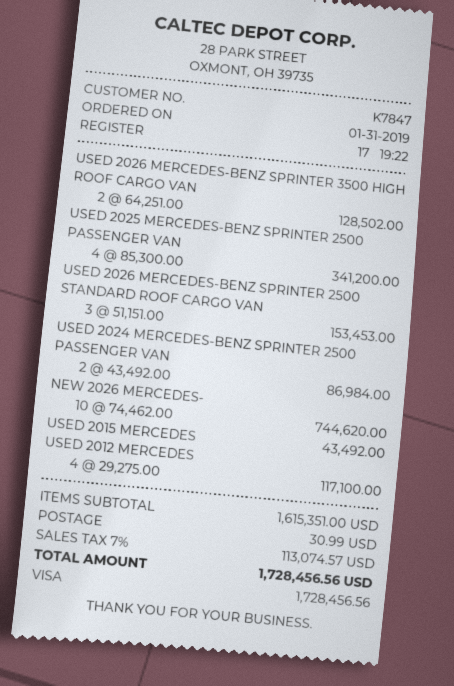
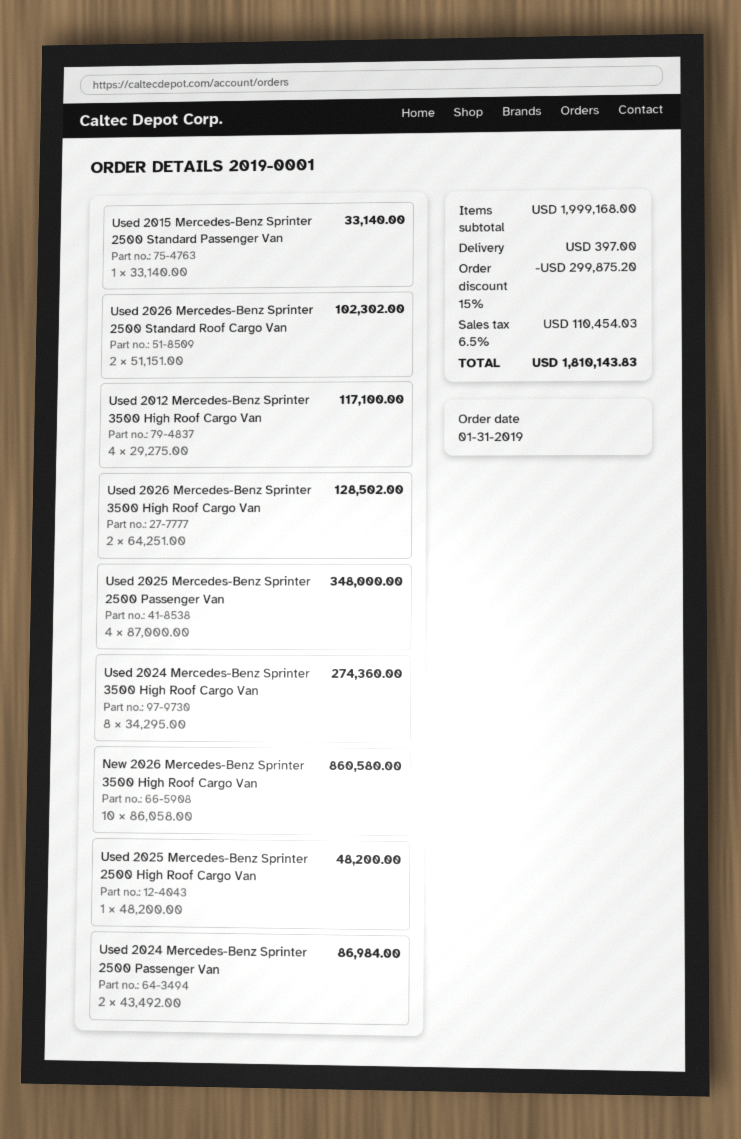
USED 2025 MERCEDES-BENZ SPRINTER 2500 PASSENGER VAN: 4 x 85300.00 = 341200.00 -> 4 x 87000.00 = 348000.00
USED 2026 MERCEDES-BENZ SPRINTER 2500 STANDARD ROOF CARGO VAN: 3 x 51151.00 = 153453.00 -> 2 x 51151.00 = 102302.00
NEW 2026 MERCEDES-: 10 x 74462.00 = 744620.00 -> 10 x 86058.00 = 860580.00
USED 2015 MERCEDES: 1 x 43492.00 = 43492.00 -> 1 x 33140.00 = 33140.00
Used 2024 Mercedes-Benz Sprinter 3500 High Roof Cargo Van: none -> 8 x 34295.00 = 274360.00
Used 2025 Mercedes-Benz Sprinter 2500 High Roof Cargo Van: none -> 1 x 48200.00 = 48200.00
subtotal: 1615351.00 -> 1999168.00
discount: none -> 15% = 299875.20
shipping: 30.99 -> 397.00
tax: 7% = 113074.57 -> 6.5% = 110454.03
total: 1728456.56 -> 1810143.83

